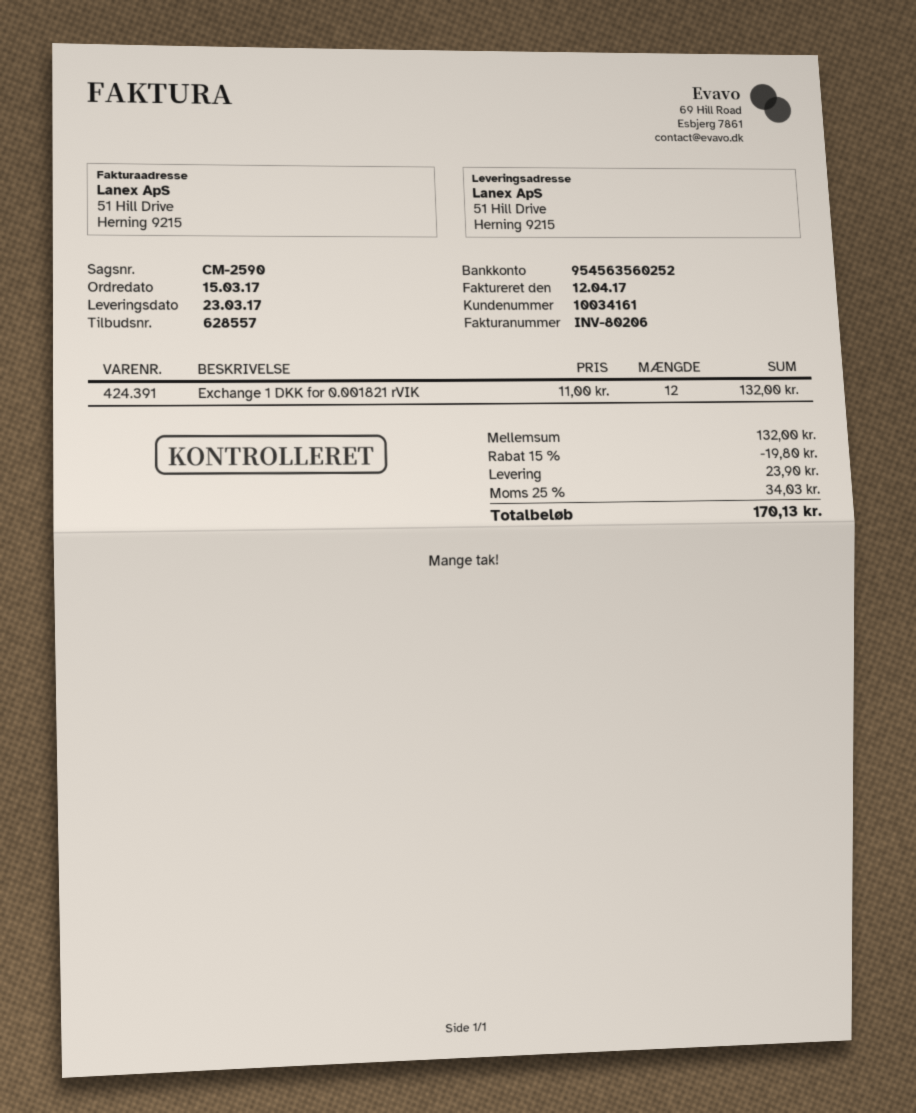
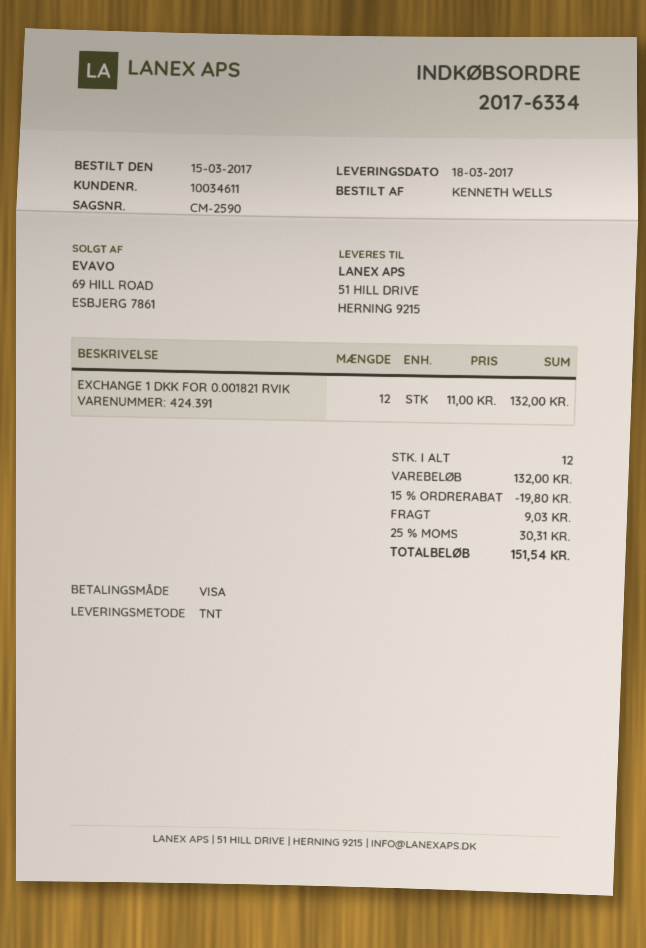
delivery date: 2017-03-23 -> 2017-03-18
customer number: 10034161 -> 10034611
shipping: 23.90 -> 9.03
tax: 25% = 34.03 -> 25% = 30.31
total: 170.13 -> 151.54

